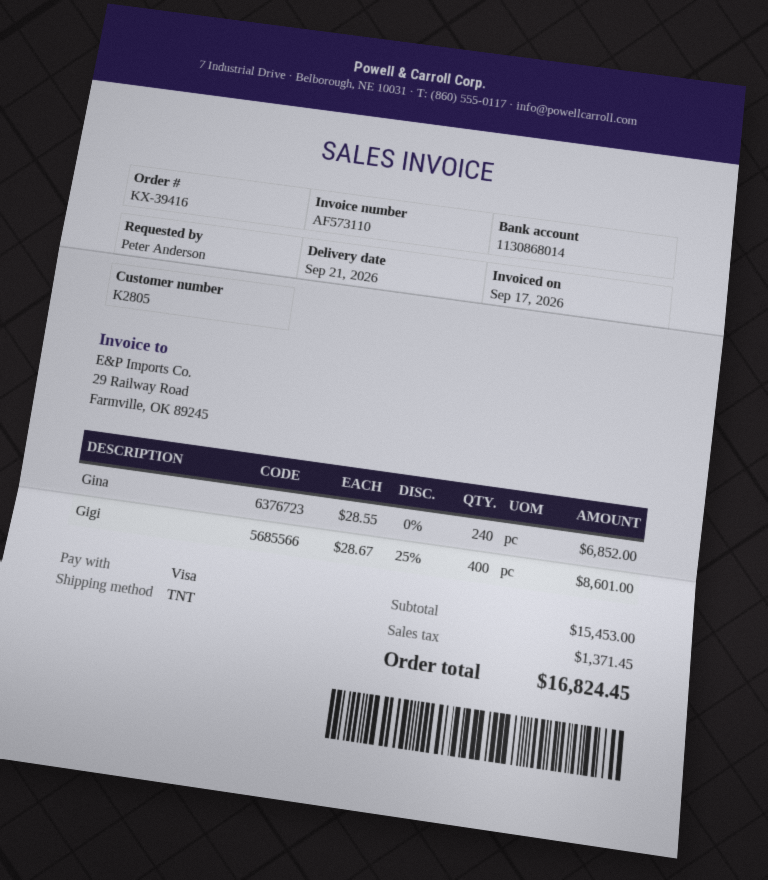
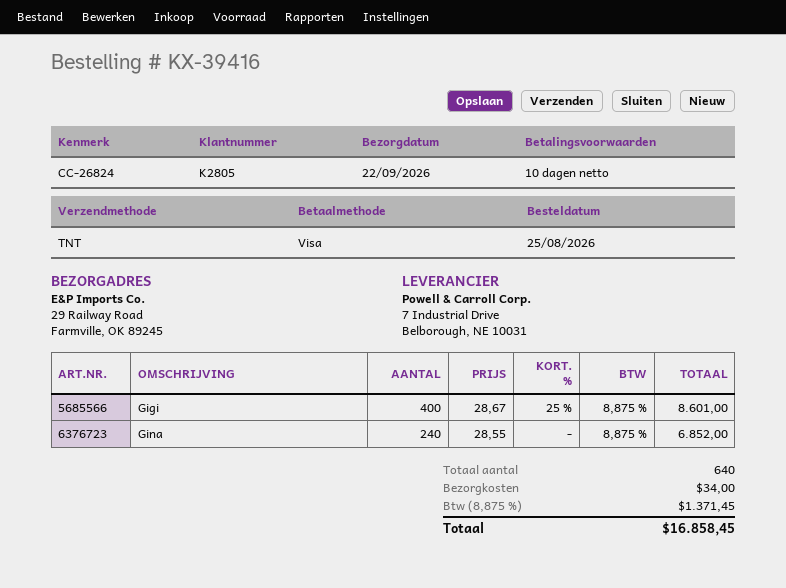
delivery date: 2026-09-21 -> 2026-09-22
shipping: none -> 34.00
total: 16824.45 -> 16858.45

